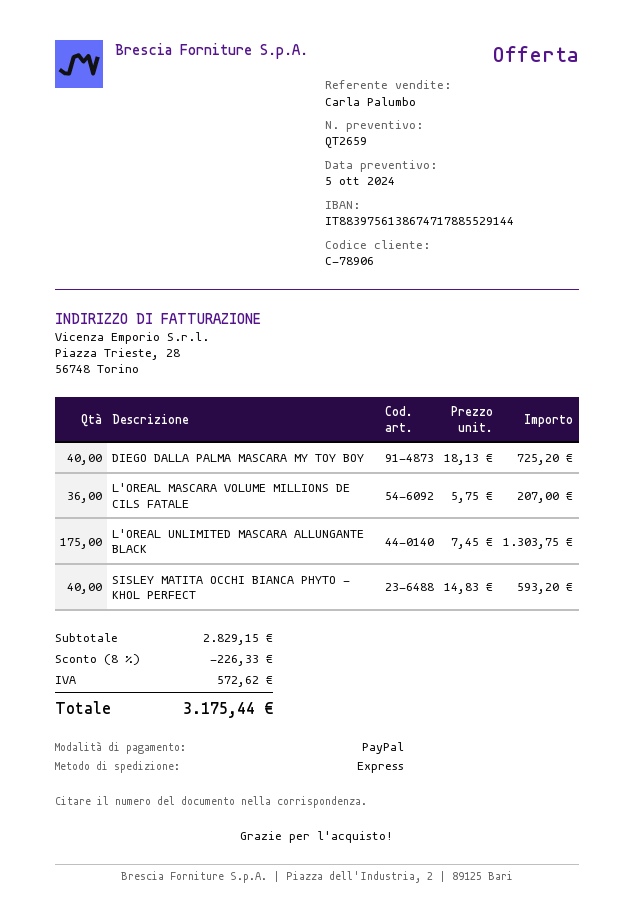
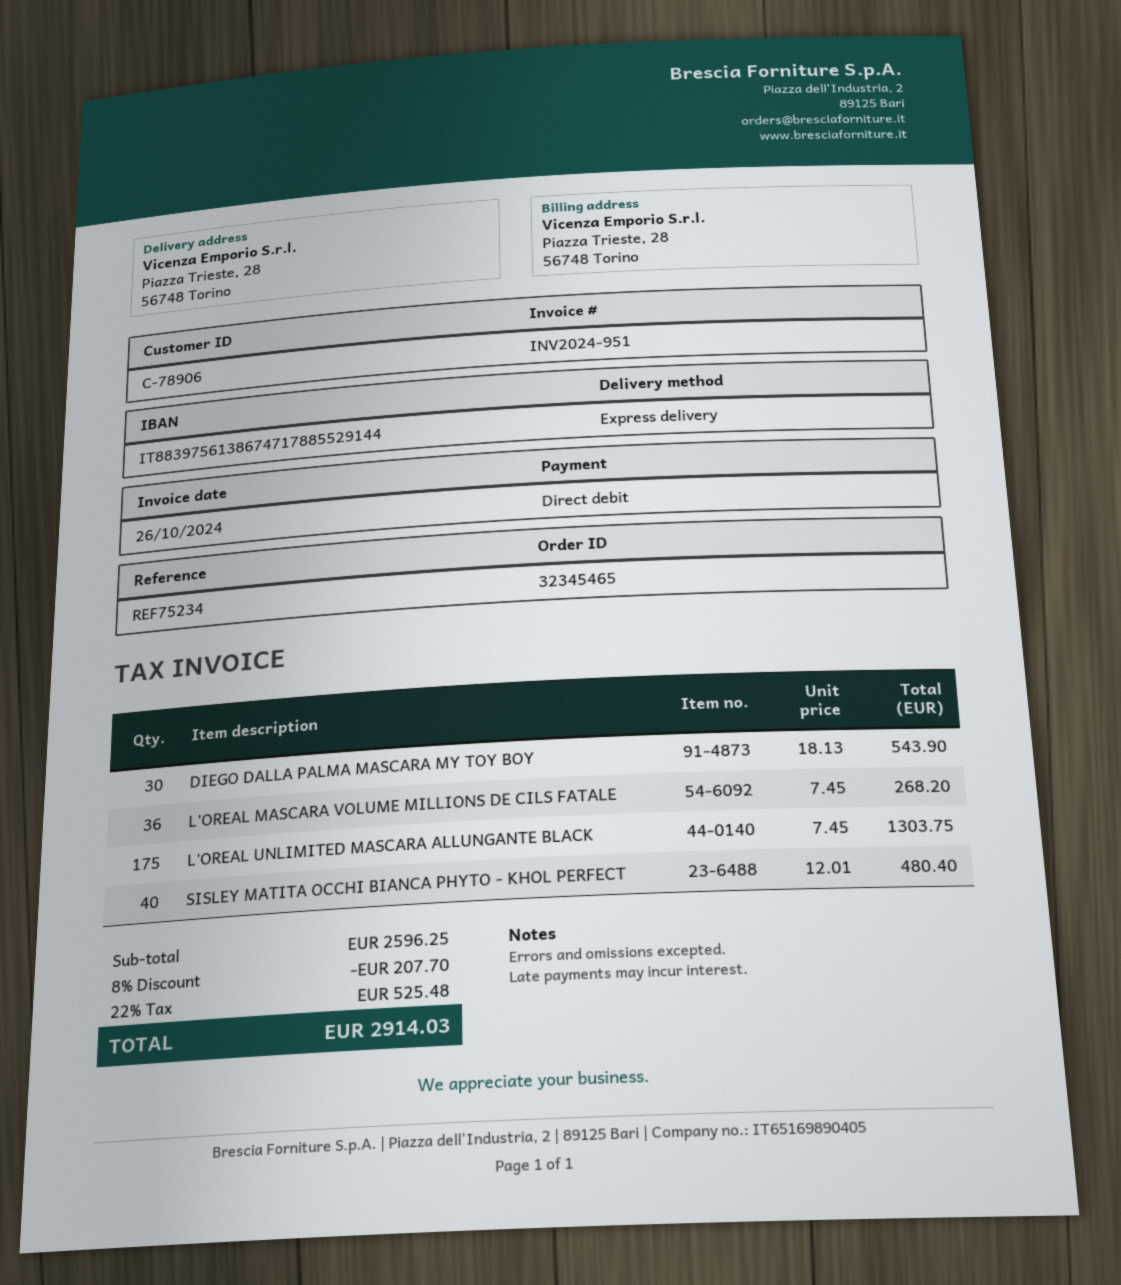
payment method: PayPal -> direct debit
DIEGO DALLA PALMA MASCARA MY TOY BOY: 40 x 18.13 = 725.20 -> 30 x 18.13 = 543.90
L'OREAL MASCARA VOLUME MILLIONS DE CILS FATALE: 36 x 5.75 = 207.00 -> 36 x 7.45 = 268.20
SISLEY MATITA OCCHI BIANCA PHYTO - KHOL PERFECT: 40 x 14.83 = 593.20 -> 40 x 12.01 = 480.40
subtotal: 2829.15 -> 2596.25
discount: 8% = 226.33 -> 8% = 207.70
tax: 572.62 -> 525.48
total: 3175.44 -> 2914.03

